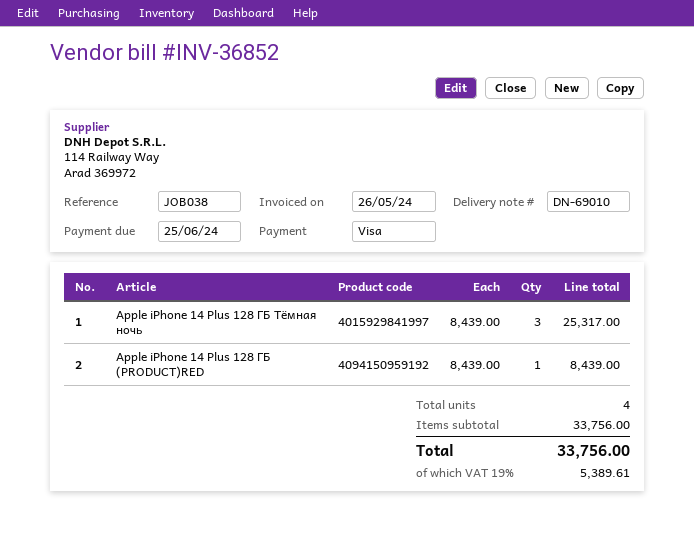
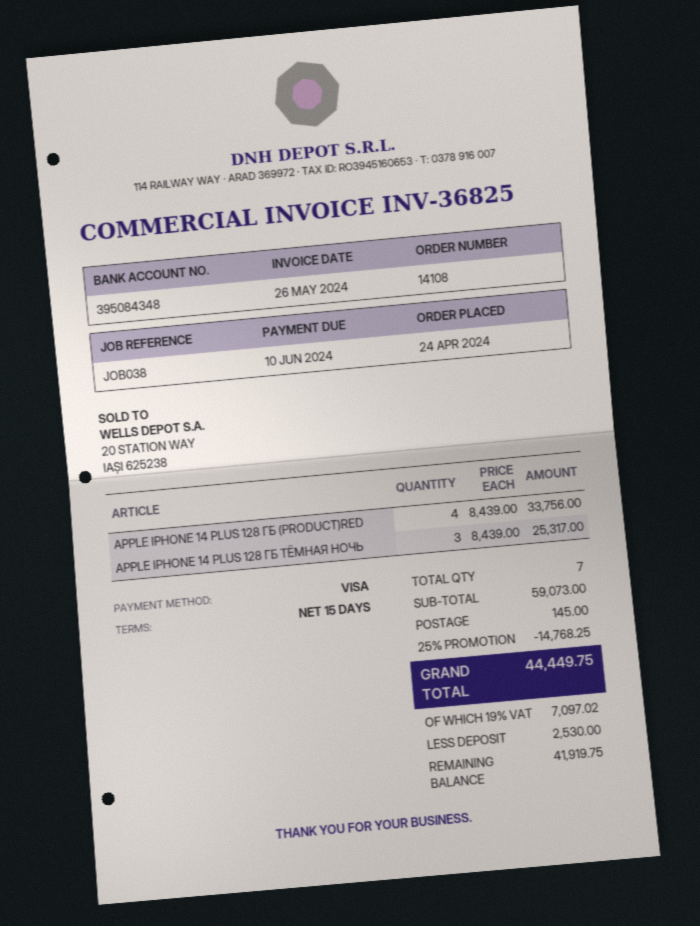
invoice number: INV-36852 -> INV-36825
due date: 2024-06-25 -> 2024-06-10
Apple iPhone 14 Plus 128 ГБ (PRODUCT)RED: 1 x 8439.00 = 8439.00 -> 4 x 8439.00 = 33756.00
total quantity: 4 -> 7
subtotal: 33756.00 -> 59073.00
discount: none -> 25% = 14768.25
shipping: none -> 145.00
tax: 19% = 5389.61 -> 19% = 7097.02
total: 33756.00 -> 44449.75

